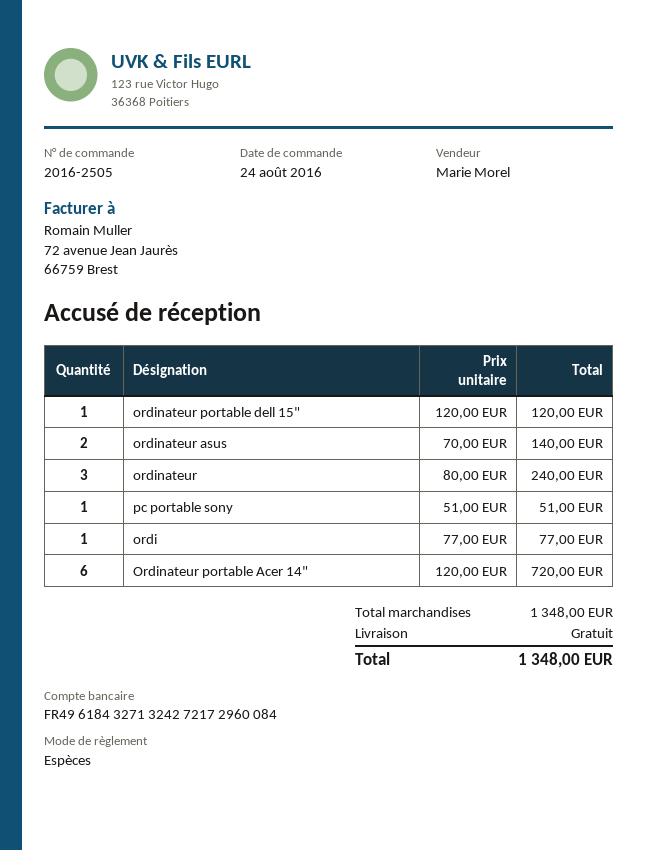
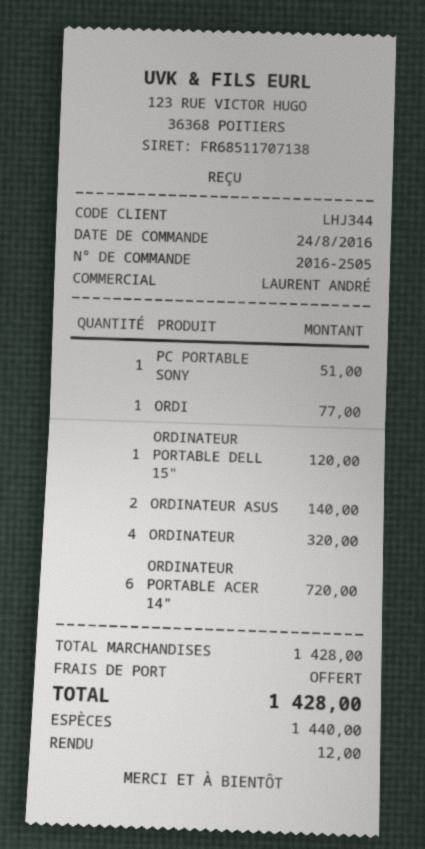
sales rep: Marie Morel -> LAURENT ANDRÉ
ordinateur: 3 for 240.00 -> 4 for 320.00
subtotal: 1348.00 -> 1428.00
total: 1348.00 -> 1428.00

